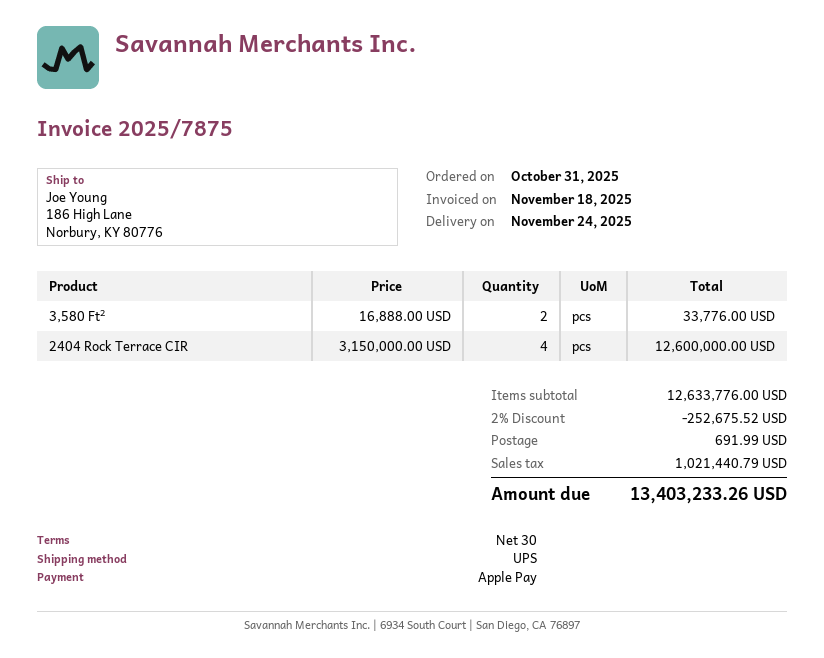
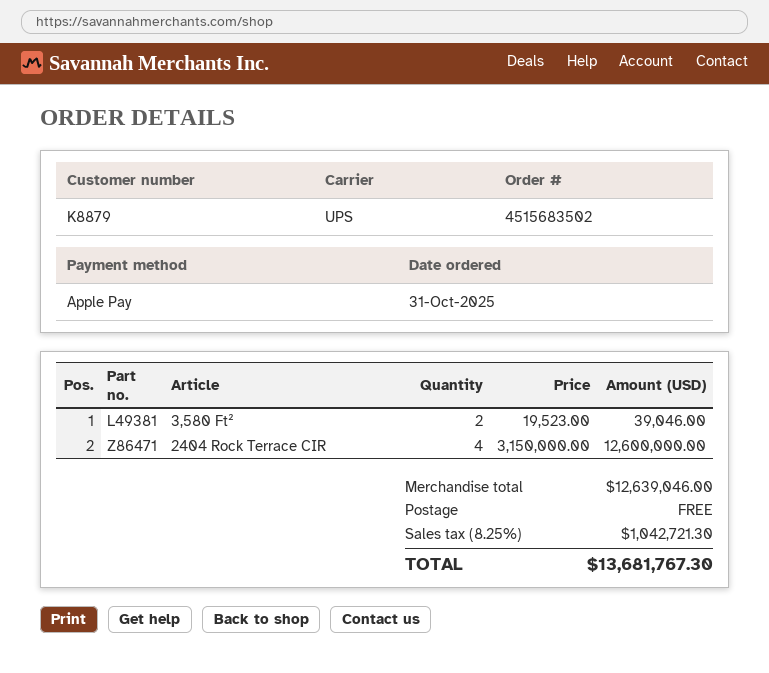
3,580 Ft²: 2 x 16888.00 = 33776.00 -> 2 x 19523.00 = 39046.00
subtotal: 12633776.00 -> 12639046.00
discount: 2% = 252675.52 -> none
shipping: 691.99 -> 0.00
tax: 1021440.79 -> 1042721.30
total: 13403233.26 -> 13681767.30

